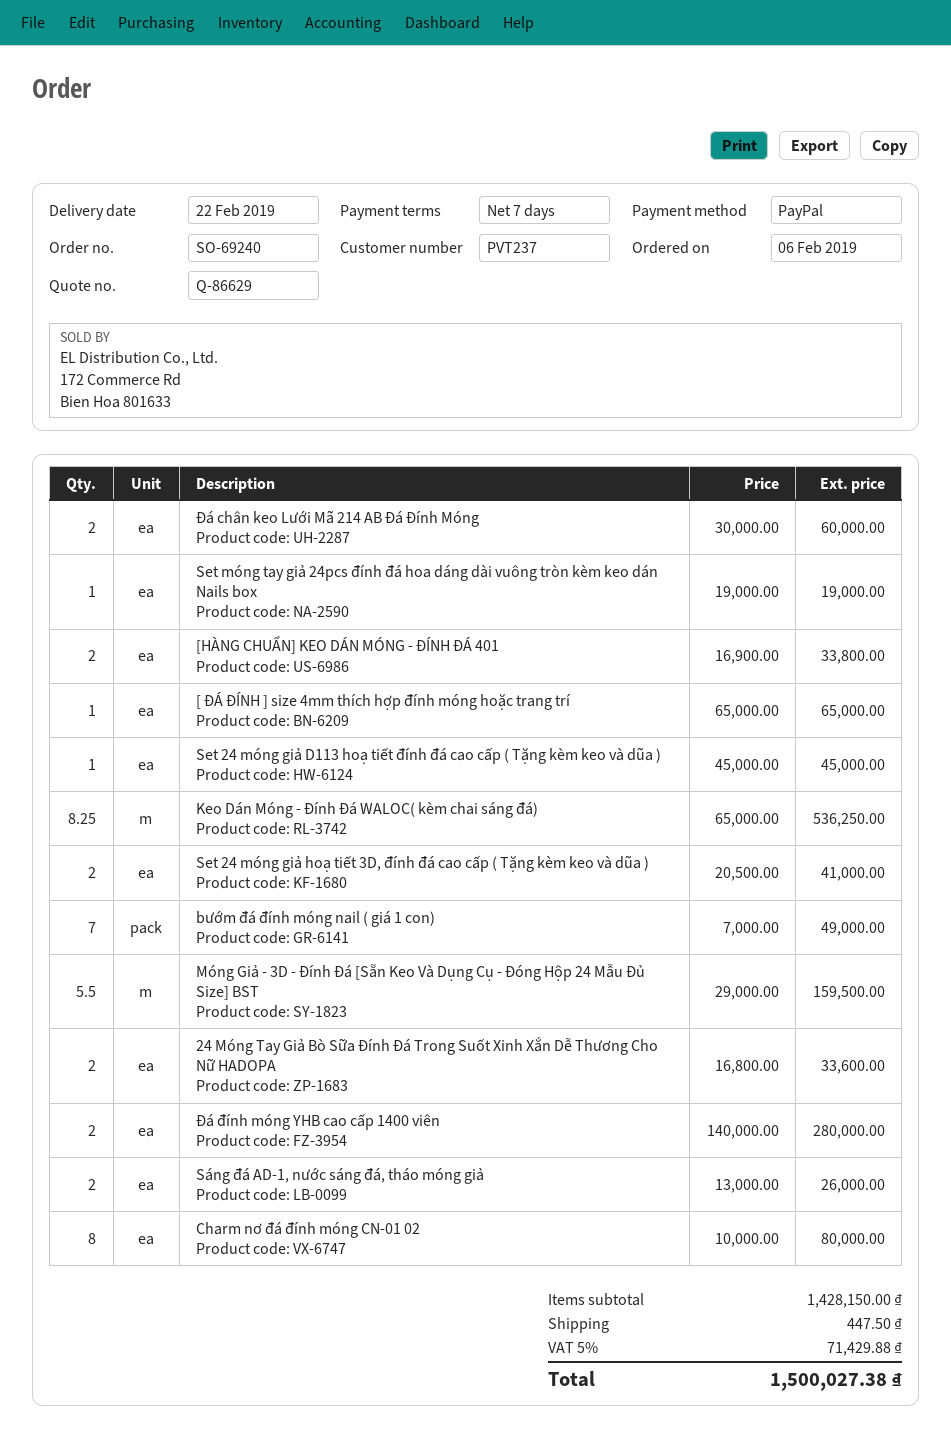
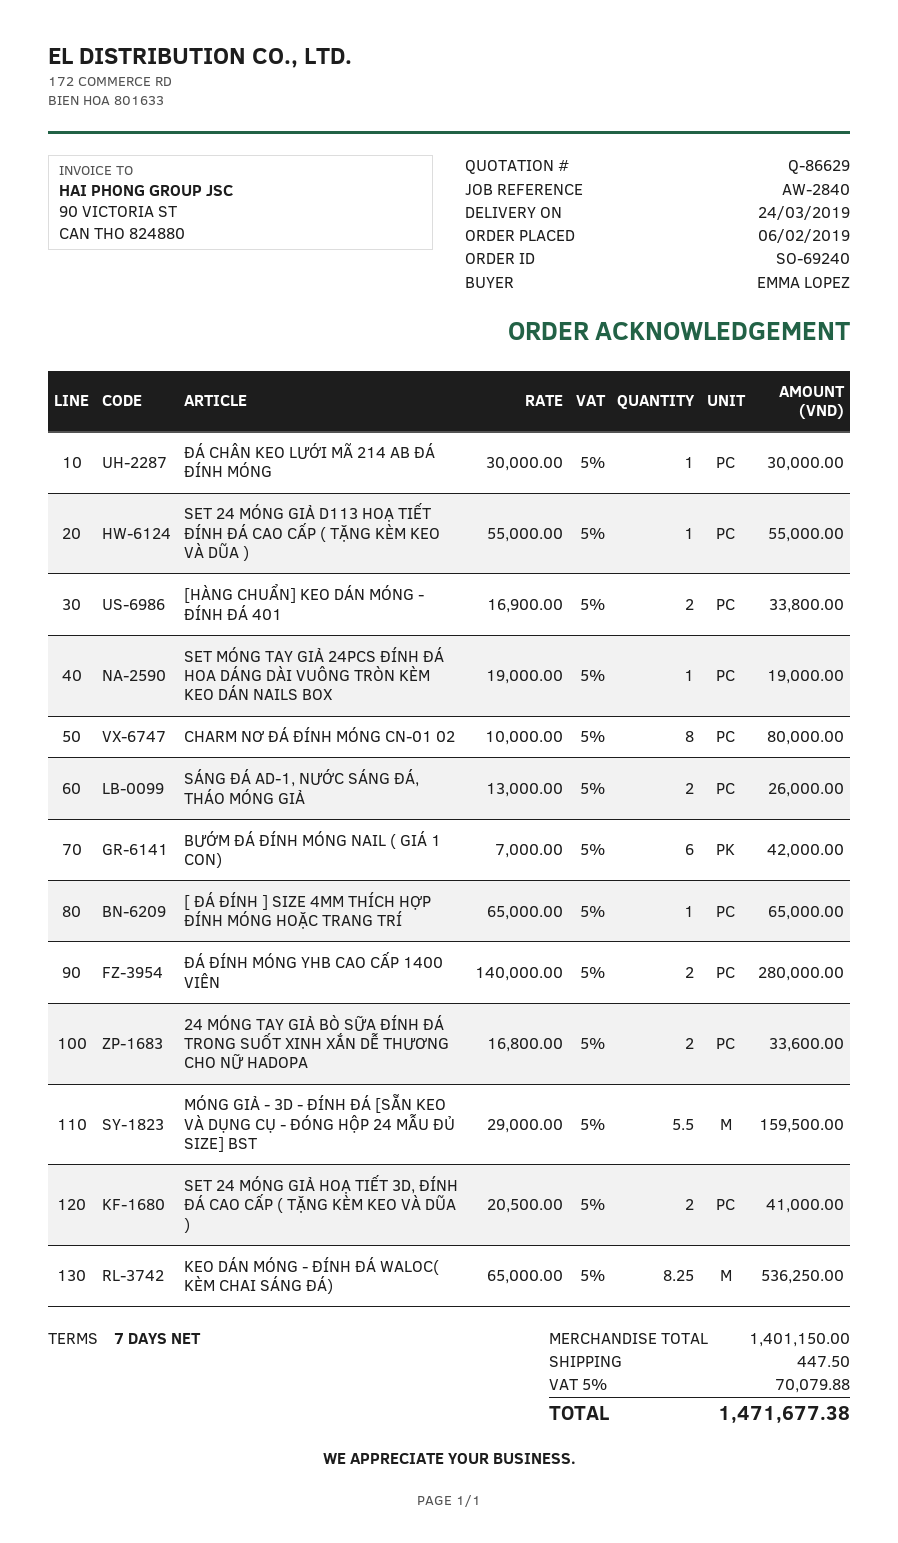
delivery date: 2019-02-22 -> 2019-03-24
Đá chân keo Lưới Mã 214 AB Đá Đính Móng: 2 x 30000.00 = 60000.00 -> 1 x 30000.00 = 30000.00
Set 24 móng giả D113 hoạ tiết đính đá cao cấp ( Tặng kèm keo và dũa ): 1 x 45000.00 = 45000.00 -> 1 x 55000.00 = 55000.00
bướm đá đính móng nail ( giá 1 con): 7 x 7000.00 = 49000.00 -> 6 x 7000.00 = 42000.00
subtotal: 1428150.00 -> 1401150.00
tax: 5% = 71429.88 -> 5% = 70079.88
total: 1500027.38 -> 1471677.38

